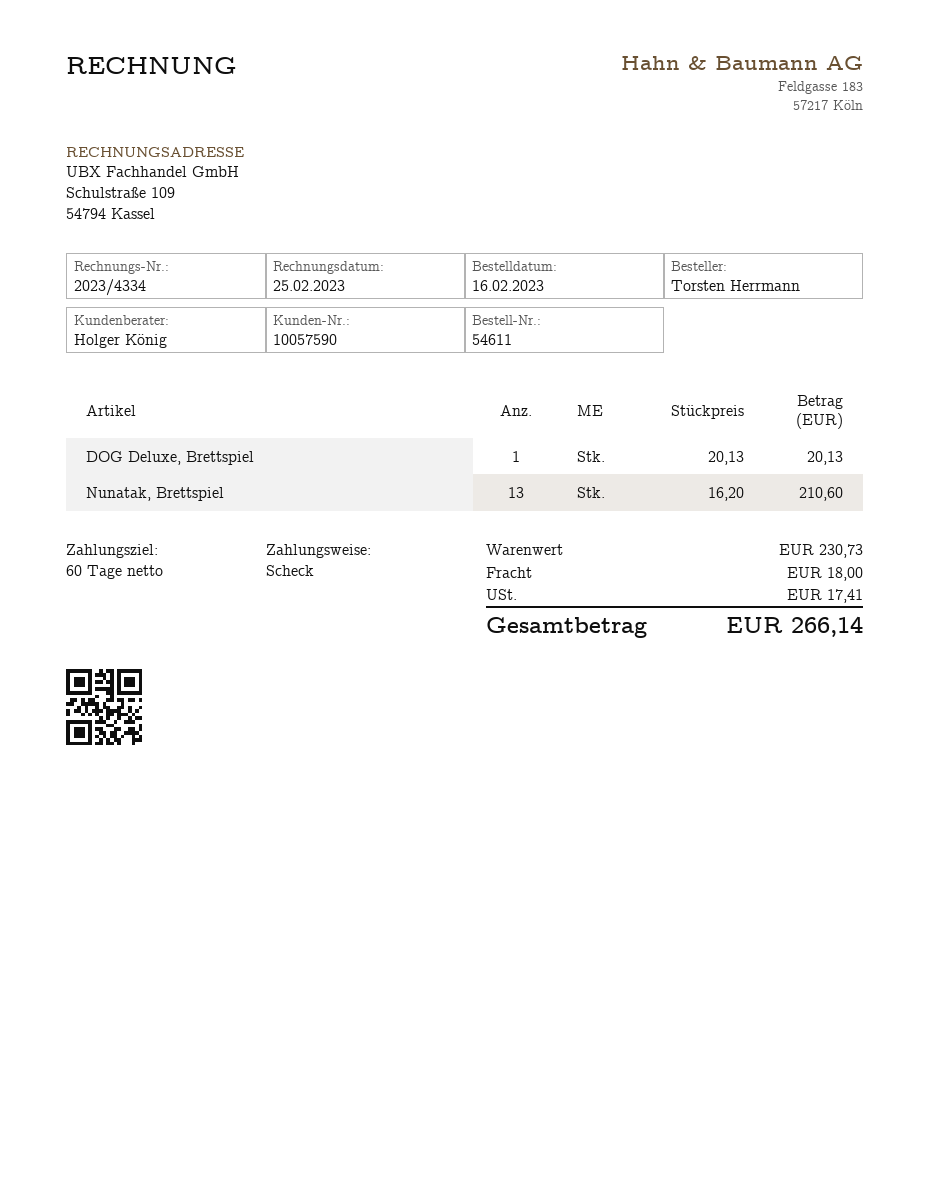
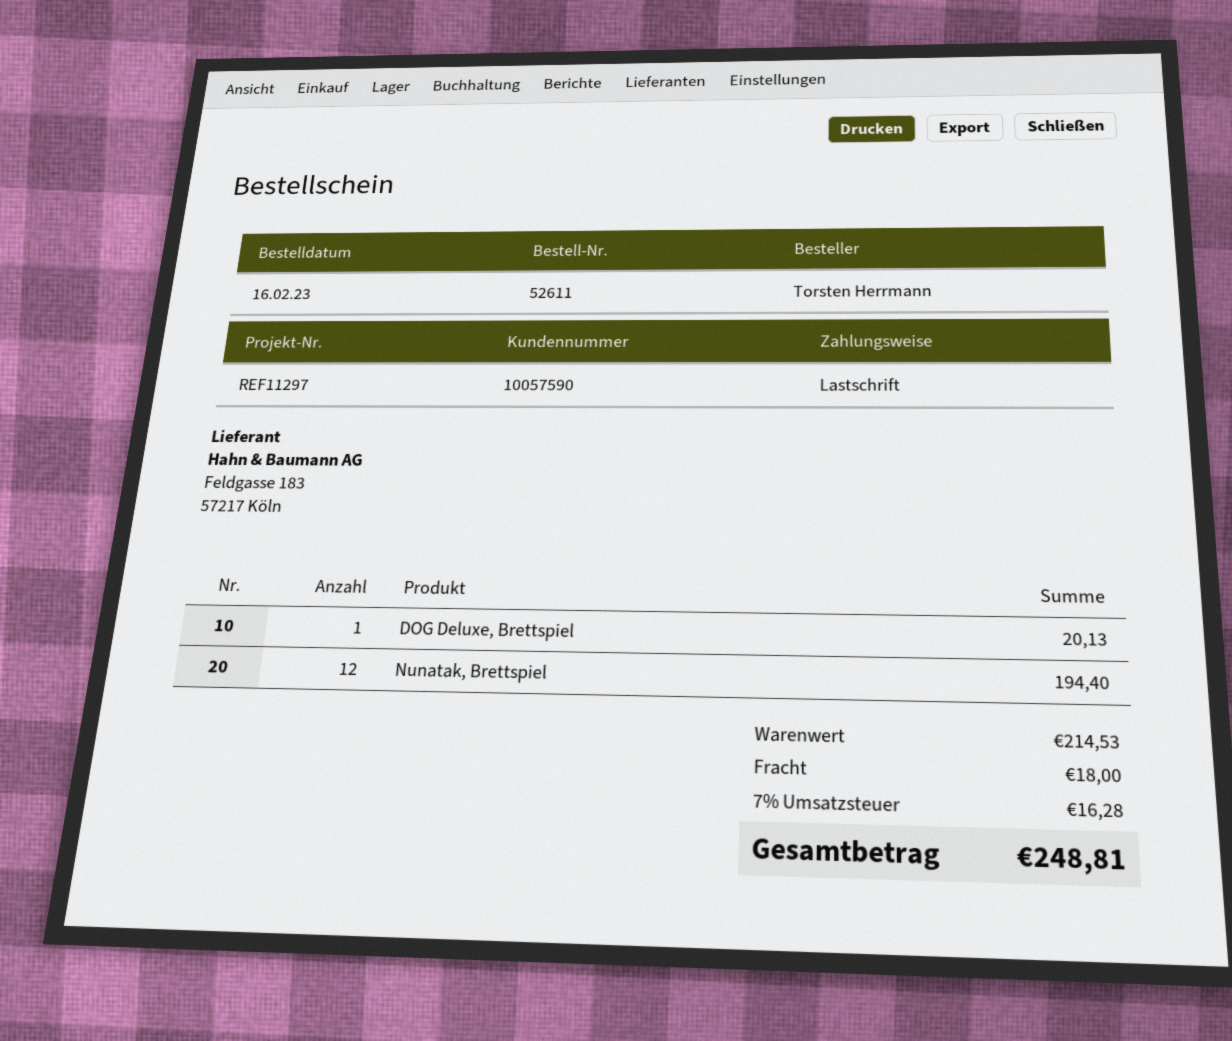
order number: 54611 -> 52611
payment method: cheque -> direct debit
Nunatak, Brettspiel: 13 for 210.60 -> 12 for 194.40
subtotal: 230.73 -> 214.53
tax: 17.41 -> 16.28
total: 266.14 -> 248.81

